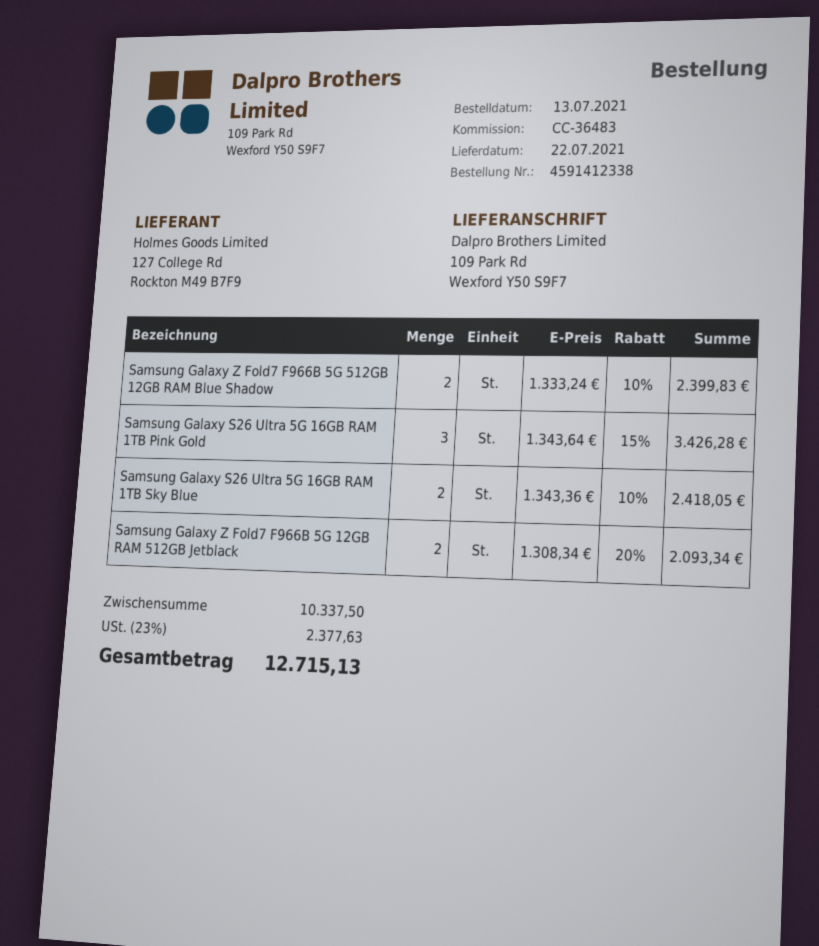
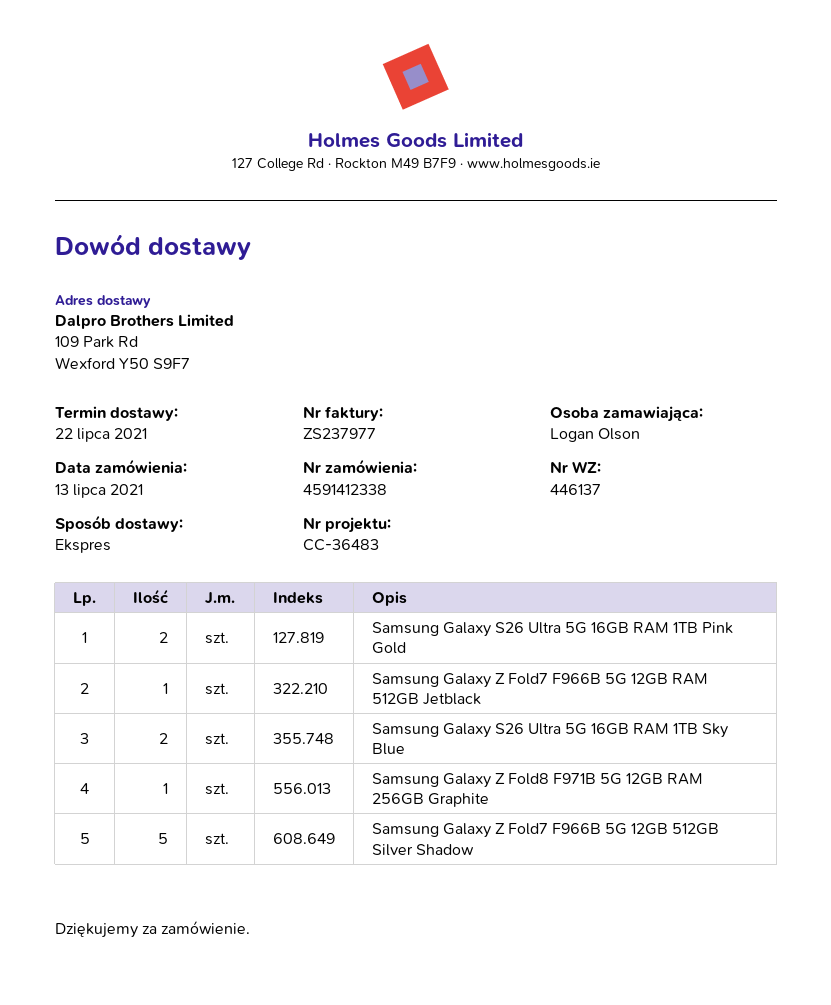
Samsung Galaxy Z Fold7 F966B 5G 512GB 12GB RAM Blue Shadow: 2 -> none
Samsung Galaxy S26 Ultra 5G 16GB RAM 1TB Pink Gold: 3 -> 2
Samsung Galaxy Z Fold7 F966B 5G 12GB RAM 512GB Jetblack: 2 -> 1
Samsung Galaxy Z Fold8 F971B 5G 12GB RAM 256GB Graphite: none -> 1
Samsung Galaxy Z Fold7 F966B 5G 12GB 512GB Silver Shadow: none -> 5

